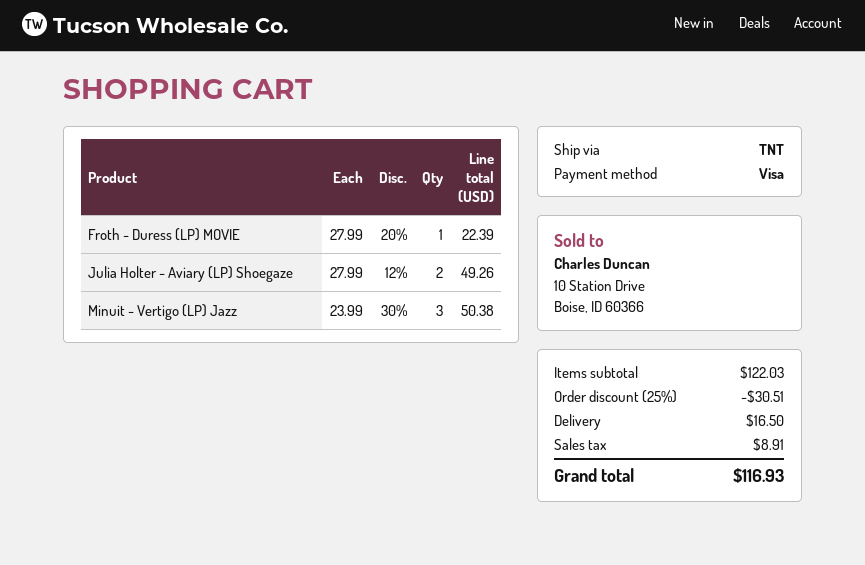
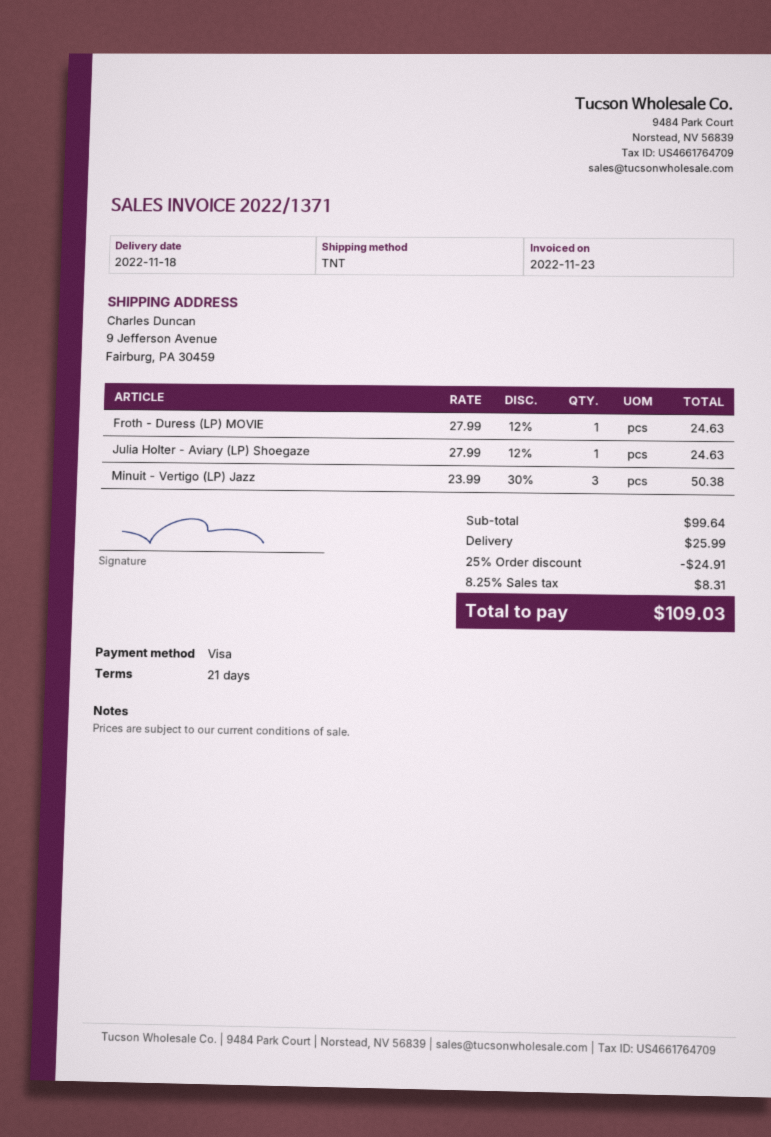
Froth - Duress (LP) MOVIE: 1 x 27.99 - 20% = 22.39 -> 1 x 27.99 - 12% = 24.63
Julia Holter - Aviary (LP) Shoegaze: 2 x 27.99 - 12% = 49.26 -> 1 x 27.99 - 12% = 24.63
subtotal: 122.03 -> 99.64
discount: 25% = 30.51 -> 25% = 24.91
shipping: 16.50 -> 25.99
tax: 8.91 -> 8.31
total: 116.93 -> 109.03

